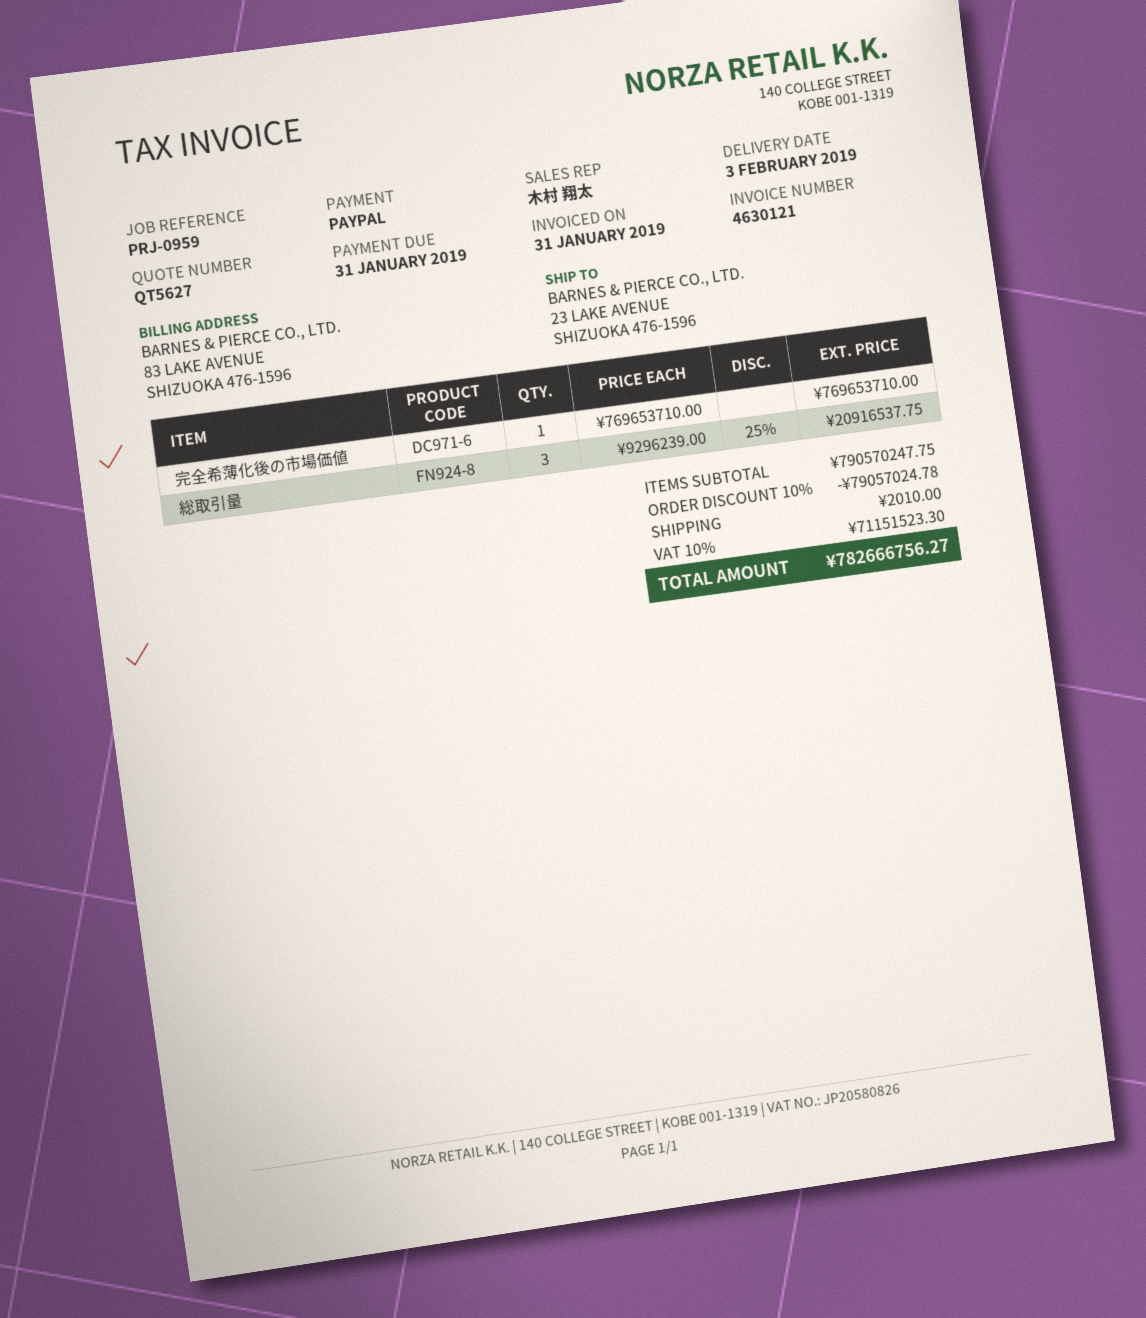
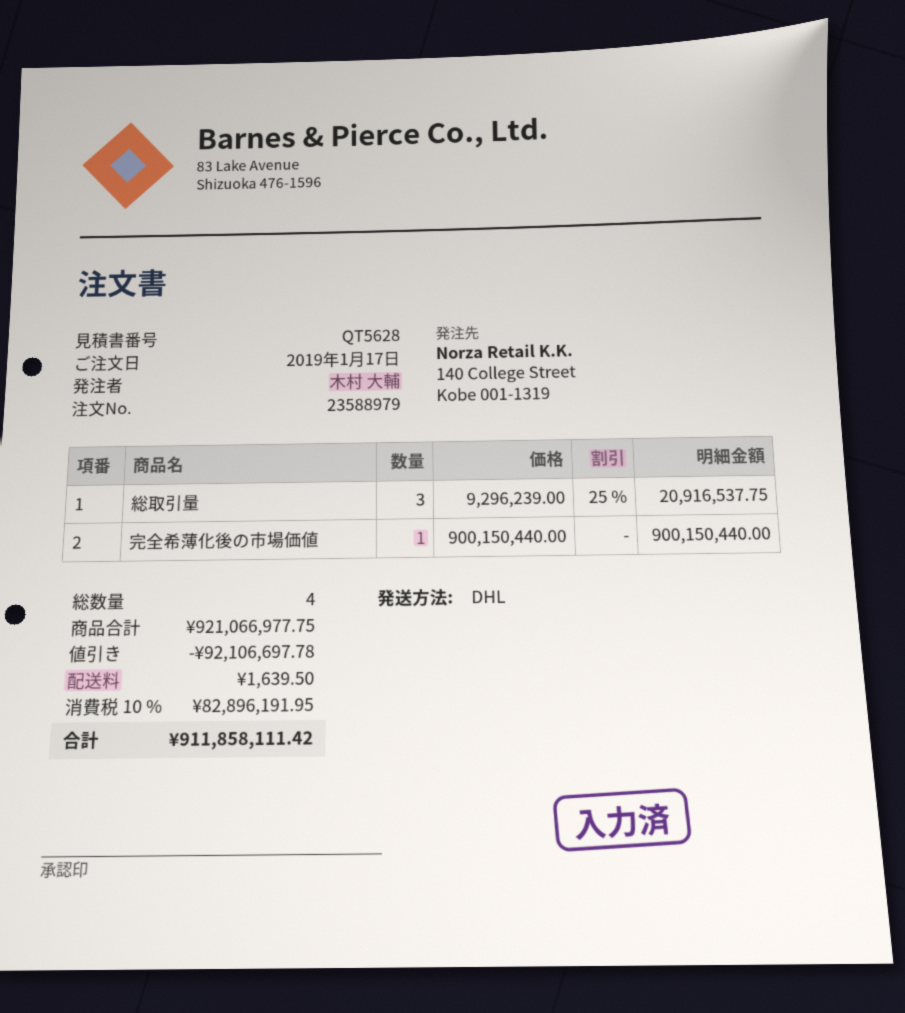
quote number: QT5627 -> QT5628
完全希薄化後の市場価値: 1 x 769653710.00 = 769653710.00 -> 1 x 900150440.00 = 900150440.00
subtotal: 790570247.75 -> 921066977.75
discount: 79057024.78 -> 92106697.78
shipping: 2010.00 -> 1639.50
tax: 10% = 71151523.30 -> 10% = 82896191.95
total: 782666756.27 -> 911858111.42

